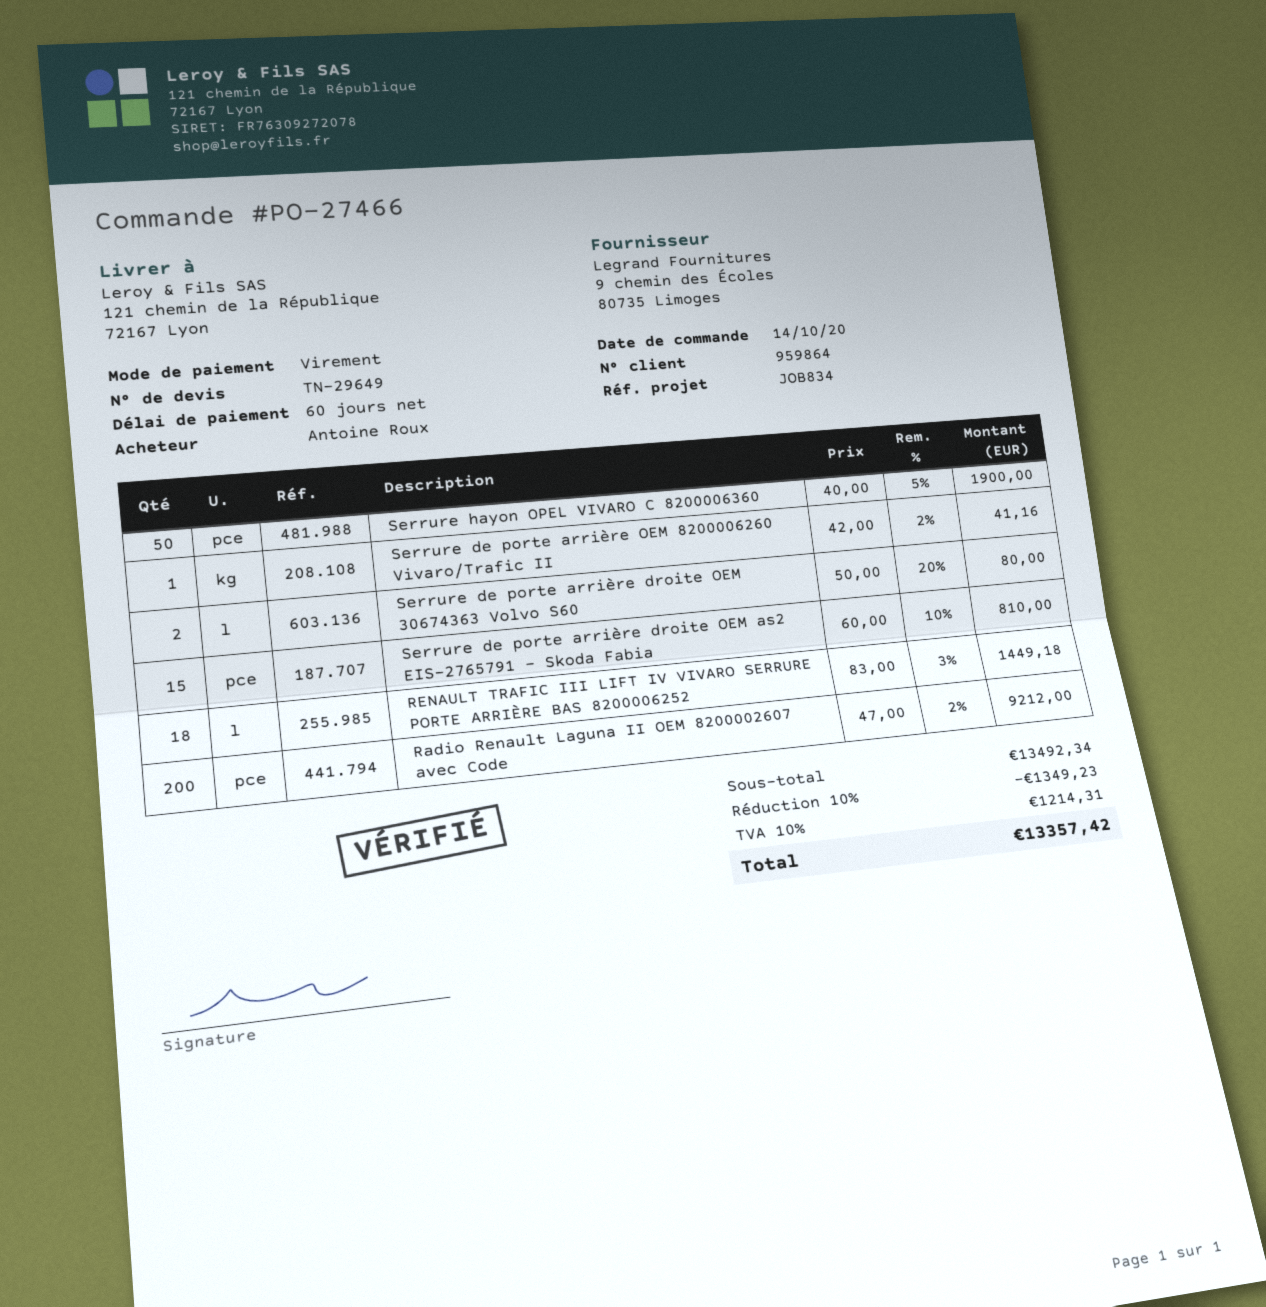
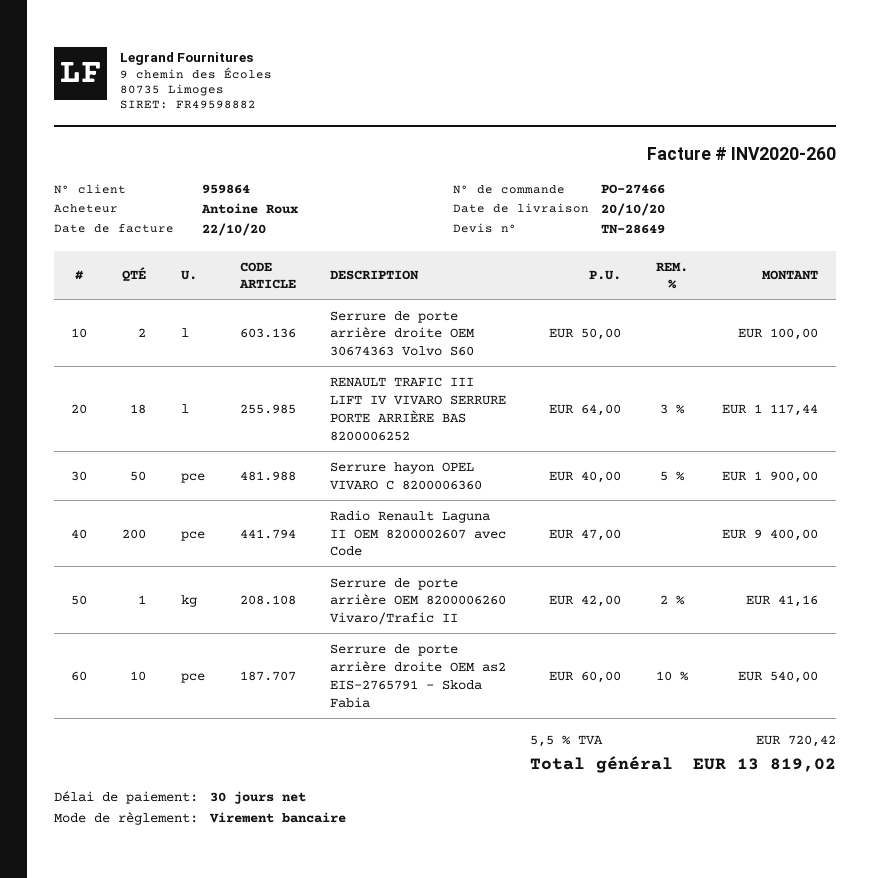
quote number: TN-29649 -> TN-28649
payment terms: 60 days -> 30 days
Serrure de porte arrière droite OEM 30674363 Volvo S60: 2 x 50.00 - 20% = 80.00 -> 2 x 50.00 = 100.00
Serrure de porte arrière droite OEM as2 EIS-2765791 - Skoda Fabia: 15 x 60.00 - 10% = 810.00 -> 10 x 60.00 - 10% = 540.00
RENAULT TRAFIC III LIFT IV VIVARO SERRURE PORTE ARRIÈRE BAS 8200006252: 18 x 83.00 - 3% = 1449.18 -> 18 x 64.00 - 3% = 1117.44
Radio Renault Laguna II OEM 8200002607 avec Code: 200 x 47.00 - 2% = 9212.00 -> 200 x 47.00 = 9400.00
discount: 10% = 1349.23 -> none
tax: 10% = 1214.31 -> 5.5% = 720.42
total: 13357.42 -> 13819.02

